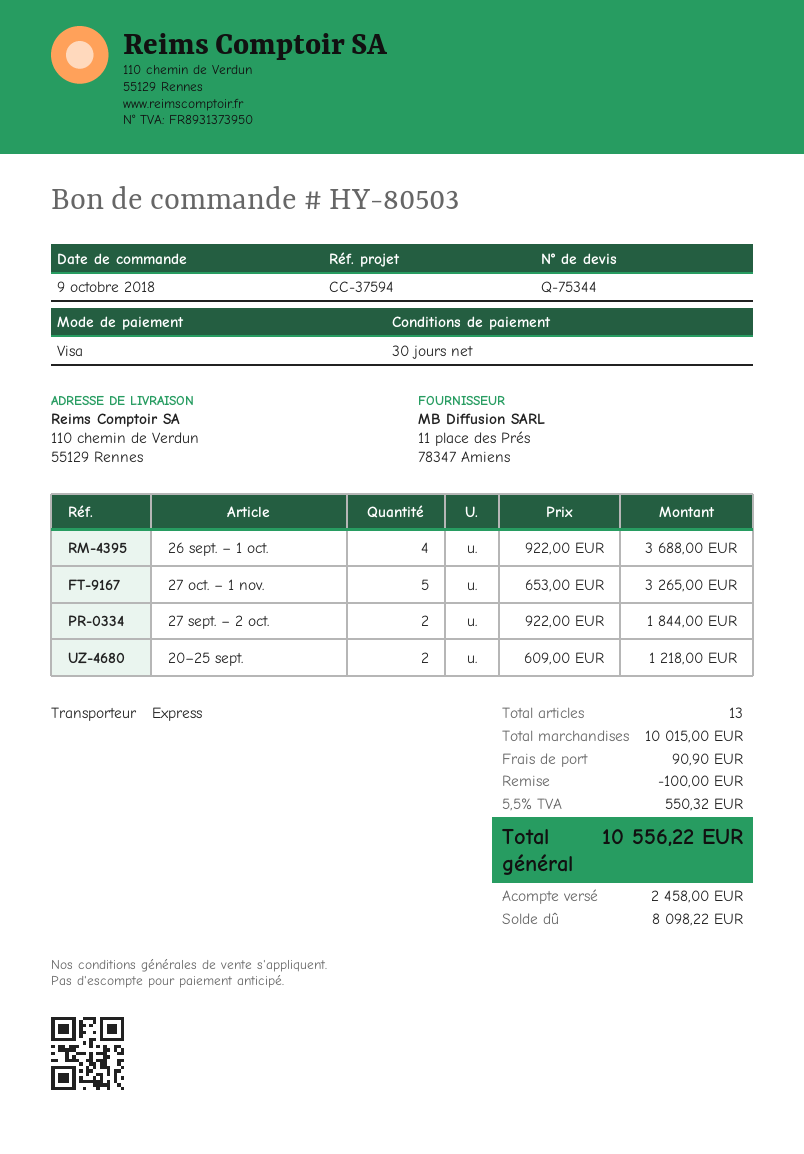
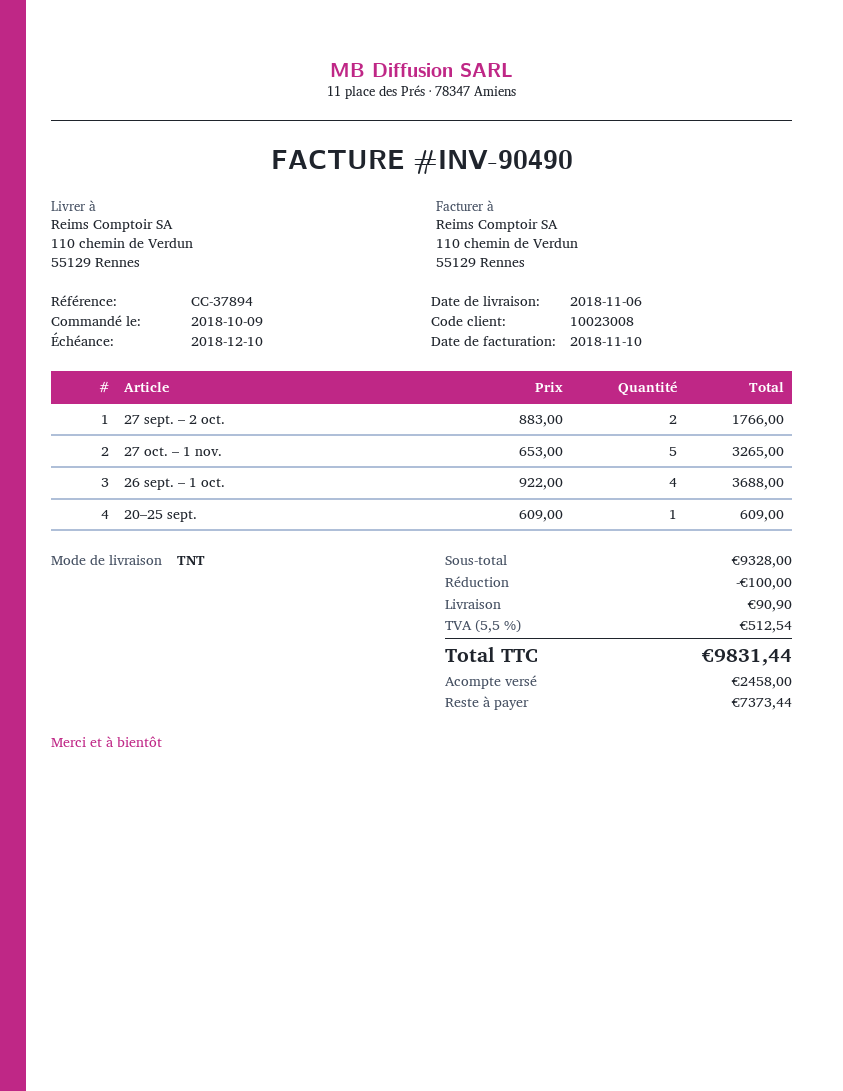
reference: CC-37594 -> CC-37894
shipping method: express -> TNT
27 sept. – 2 oct.: 2 x 922.00 = 1844.00 -> 2 x 883.00 = 1766.00
20–25 sept.: 2 x 609.00 = 1218.00 -> 1 x 609.00 = 609.00
subtotal: 10015.00 -> 9328.00
tax: 5.5% = 550.32 -> 5.5% = 512.54
total: 10556.22 -> 9831.44
balance: 8098.22 -> 7373.44

